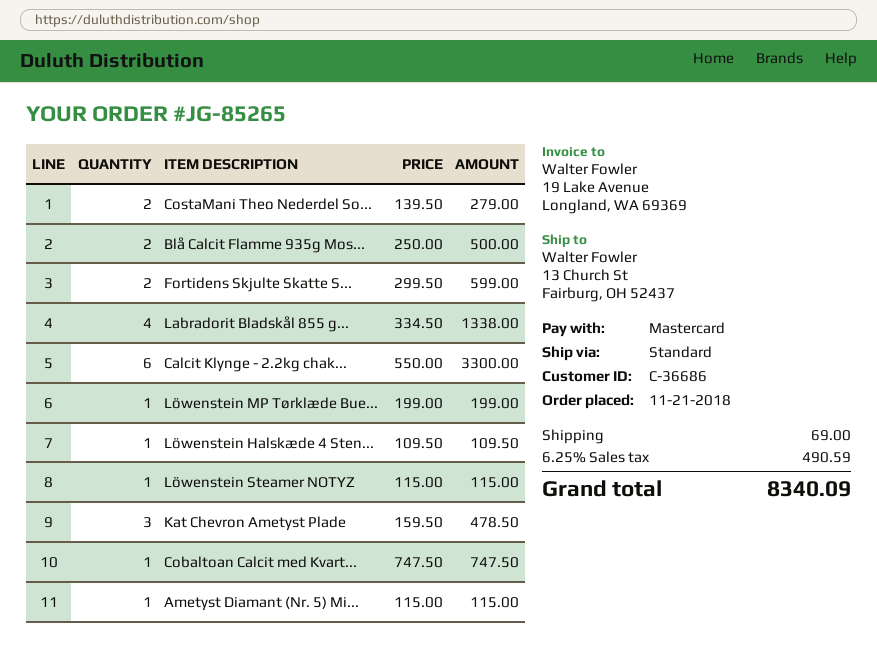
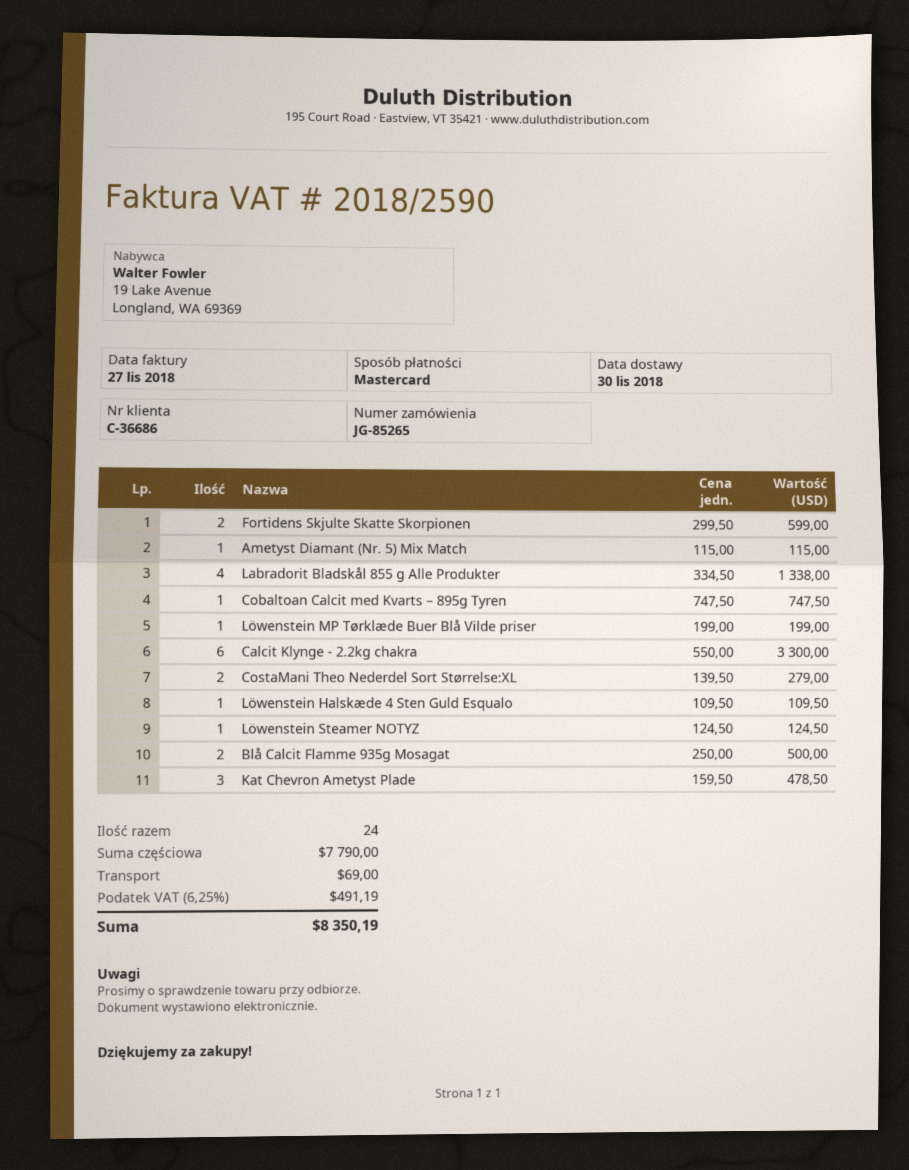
Löwenstein Steamer NOTYZ: 1 x 115.00 = 115.00 -> 1 x 124.50 = 124.50
tax: 6.25% = 490.59 -> 6.25% = 491.19
total: 8340.09 -> 8350.19

